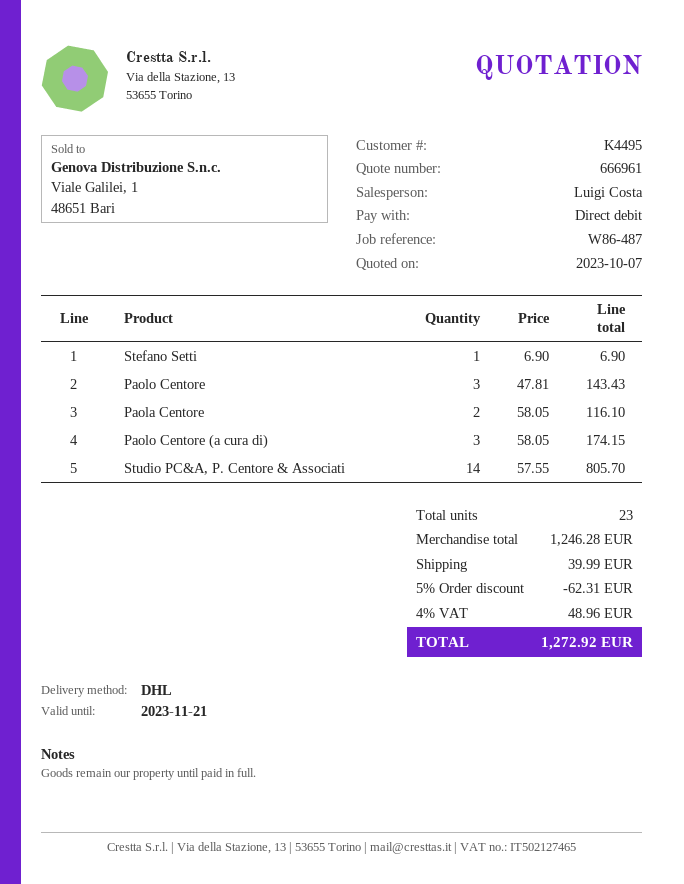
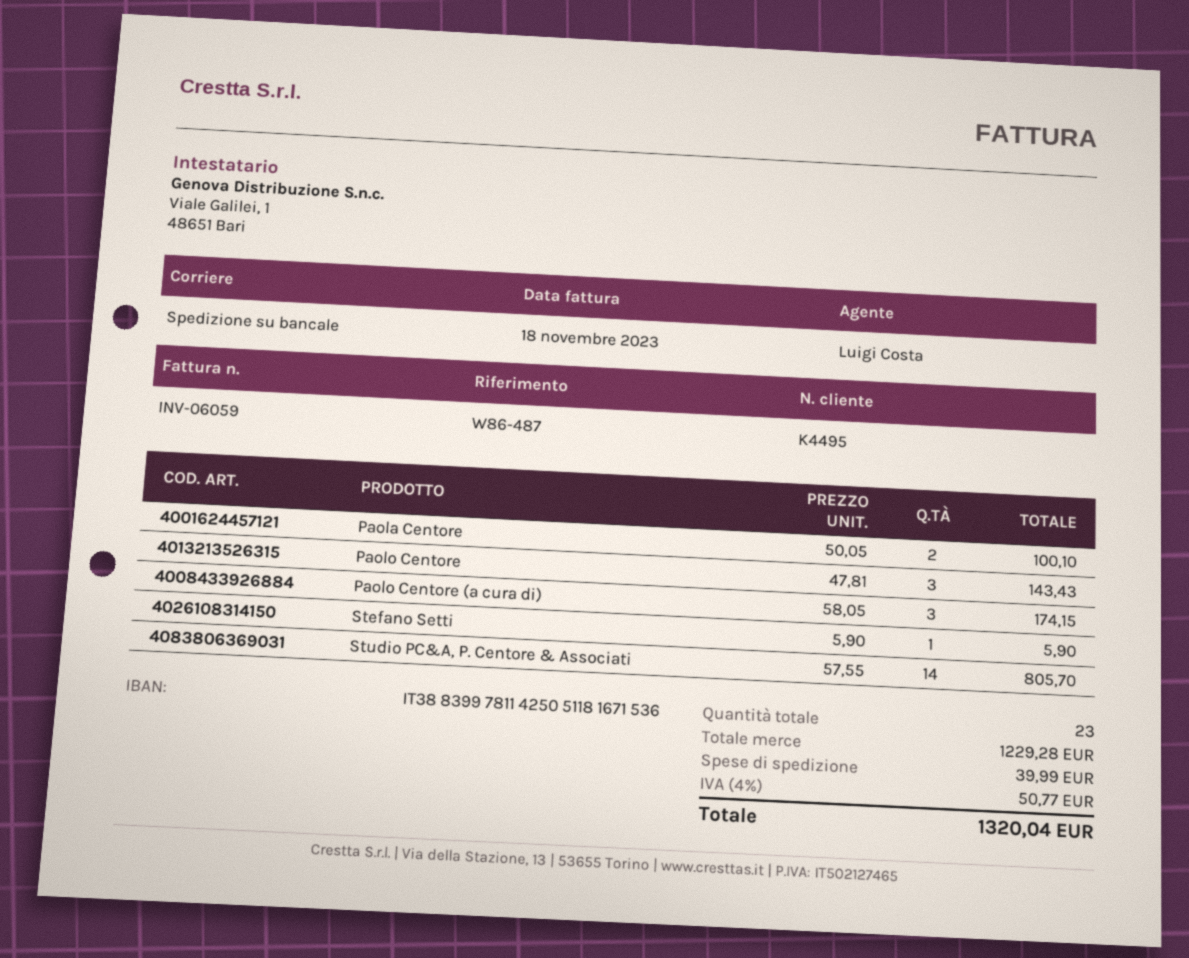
shipping method: DHL -> pallet freight
Stefano Setti: 1 x 6.90 = 6.90 -> 1 x 5.90 = 5.90
Paola Centore: 2 x 58.05 = 116.10 -> 2 x 50.05 = 100.10
subtotal: 1246.28 -> 1229.28
discount: 5% = 62.31 -> none
tax: 4% = 48.96 -> 4% = 50.77
total: 1272.92 -> 1320.04

